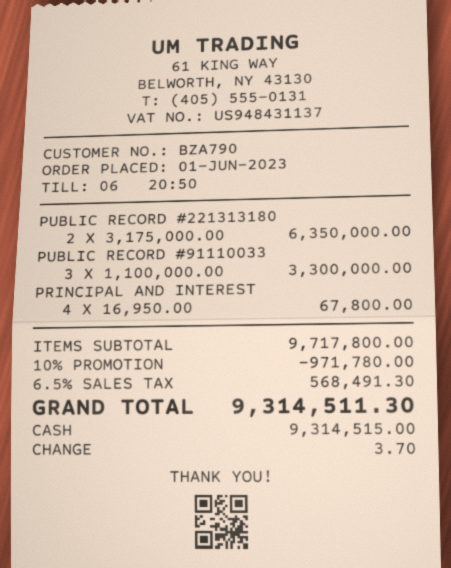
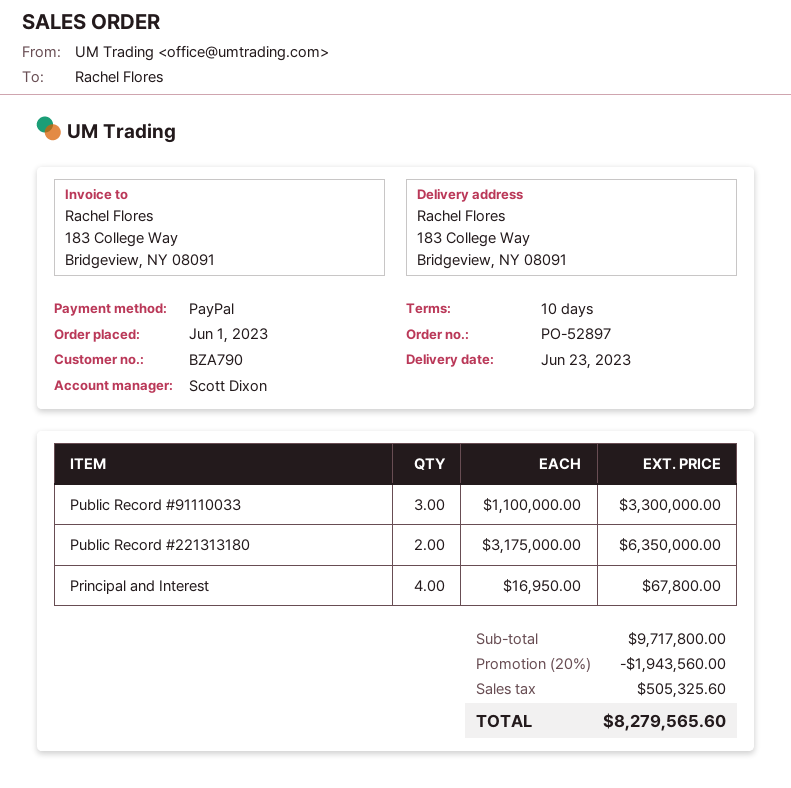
payment method: cash -> PayPal
discount: 10% = 971780.00 -> 20% = 1943560.00
tax: 568491.30 -> 505325.60
total: 9314511.30 -> 8279565.60

